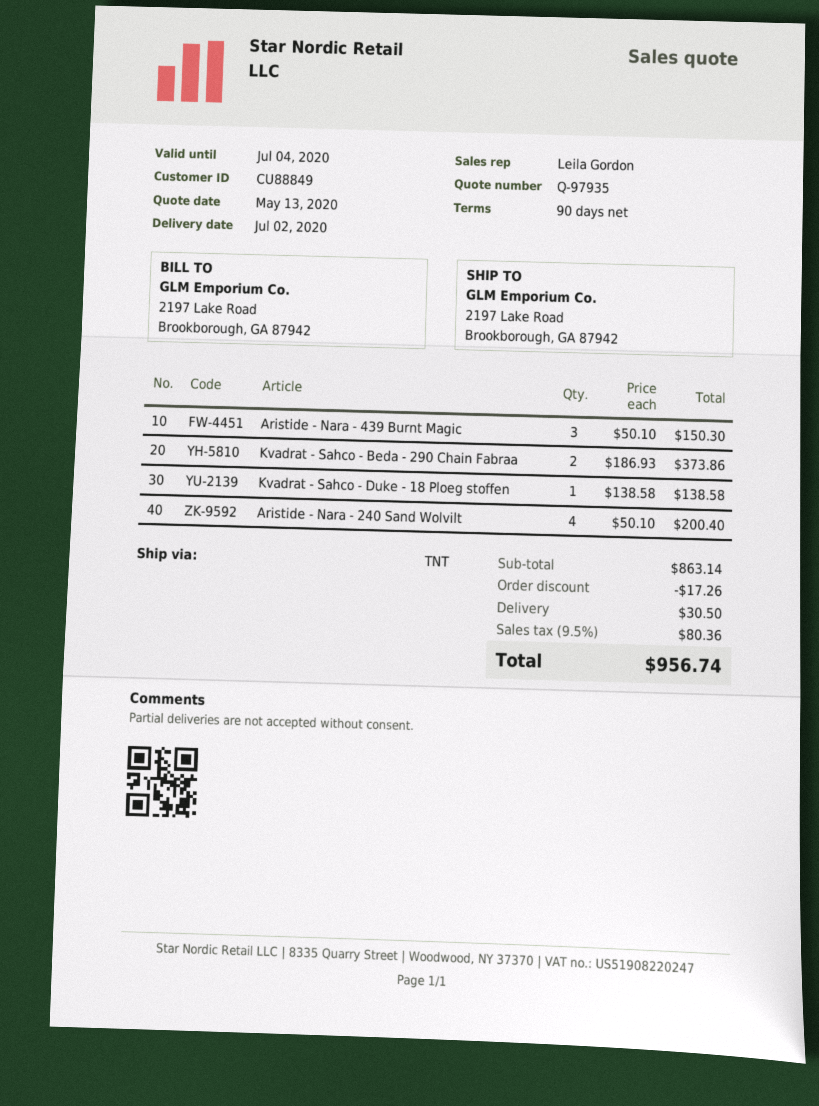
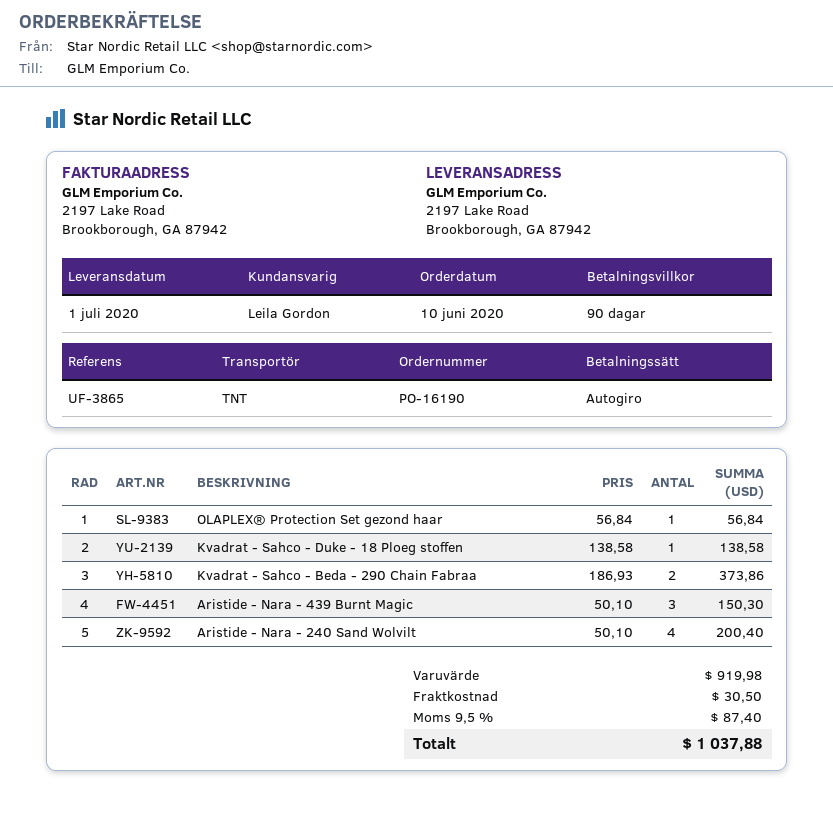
delivery date: 2020-07-02 -> 2020-07-01
OLAPLEX® Protection Set gezond haar: none -> 1 x 56.84 = 56.84
subtotal: 863.14 -> 919.98
discount: 17.26 -> none
tax: 9.5% = 80.36 -> 9.5% = 87.40
total: 956.74 -> 1037.88

